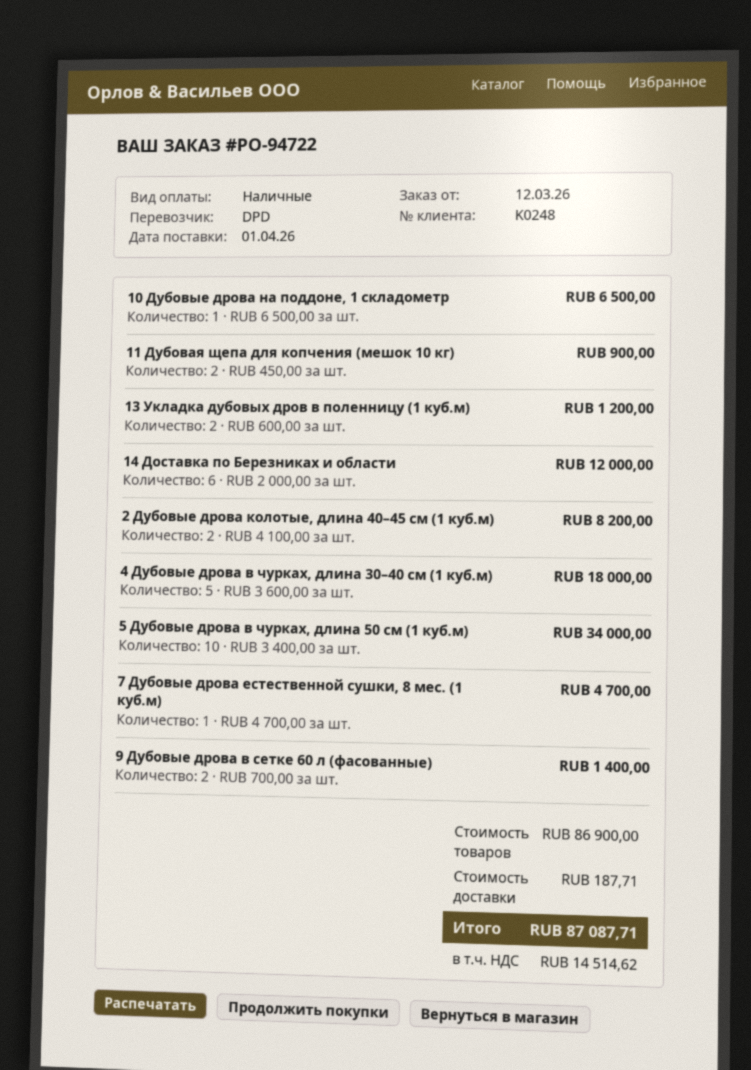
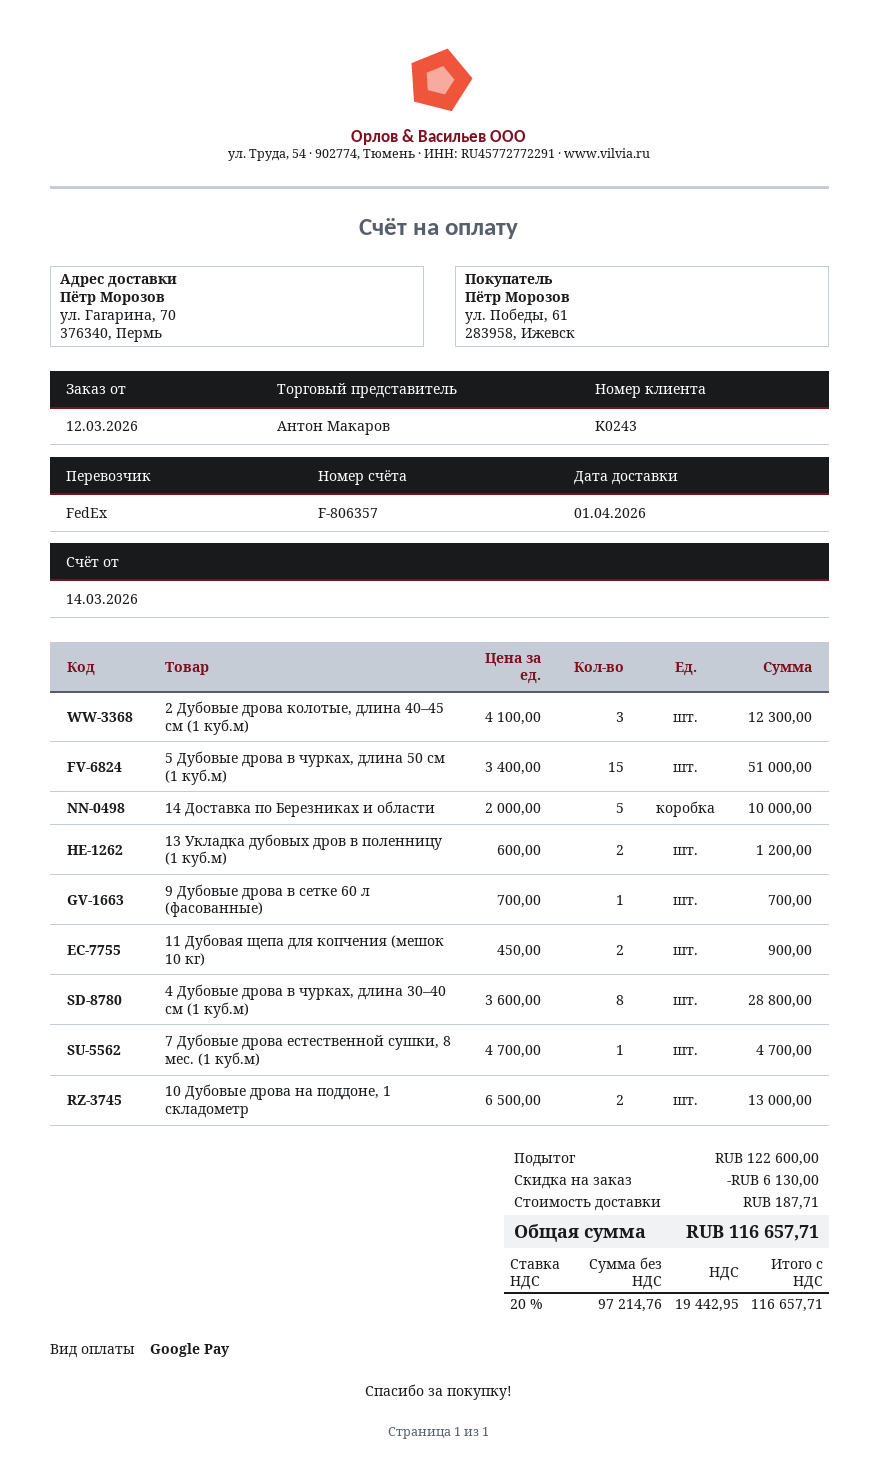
customer number: K0248 -> K0243
payment method: cash -> Google Pay
shipping method: DPD -> FedEx
10 Дубовые дрова на поддоне, 1 складометр: 1 x 6500.00 = 6500.00 -> 2 x 6500.00 = 13000.00
14 Доставка по Березниках и области: 6 x 2000.00 = 12000.00 -> 5 x 2000.00 = 10000.00
2 Дубовые дрова колотые, длина 40–45 см (1 куб.м): 2 x 4100.00 = 8200.00 -> 3 x 4100.00 = 12300.00
4 Дубовые дрова в чурках, длина 30–40 см (1 куб.м): 5 x 3600.00 = 18000.00 -> 8 x 3600.00 = 28800.00
5 Дубовые дрова в чурках, длина 50 см (1 куб.м): 10 x 3400.00 = 34000.00 -> 15 x 3400.00 = 51000.00
9 Дубовые дрова в сетке 60 л (фасованные): 2 x 700.00 = 1400.00 -> 1 x 700.00 = 700.00
subtotal: 86900.00 -> 122600.00
discount: none -> 6130.00
tax: 14514.62 -> 19442.95
total: 87087.71 -> 116657.71

